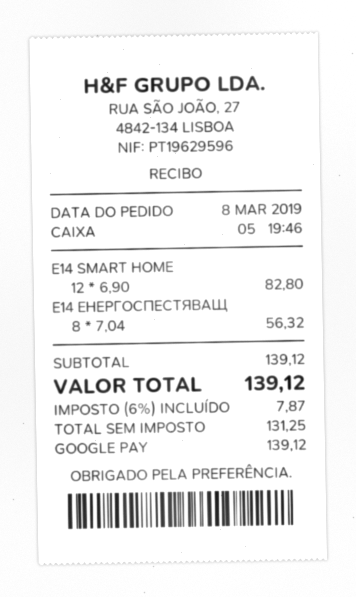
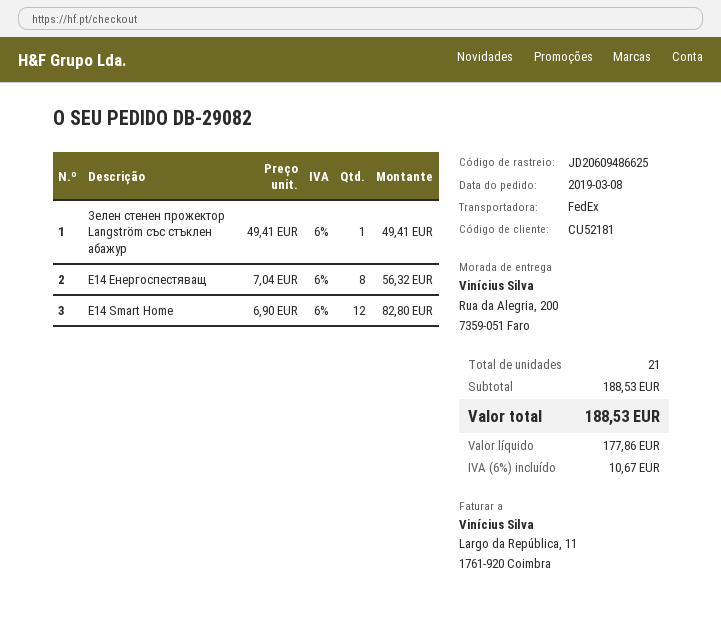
Зелен стенен прожектор Langström със стъклен абажур: none -> 1 x 49.41 = 49.41
subtotal: 139.12 -> 188.53
net: 131.25 -> 177.86
tax: 6% = 7.87 -> 6% = 10.67
total: 139.12 -> 188.53

